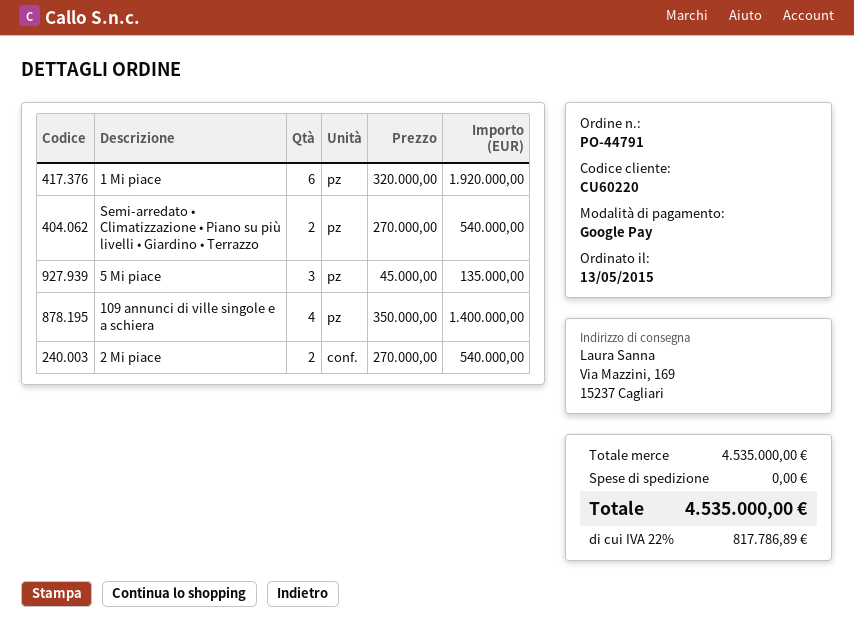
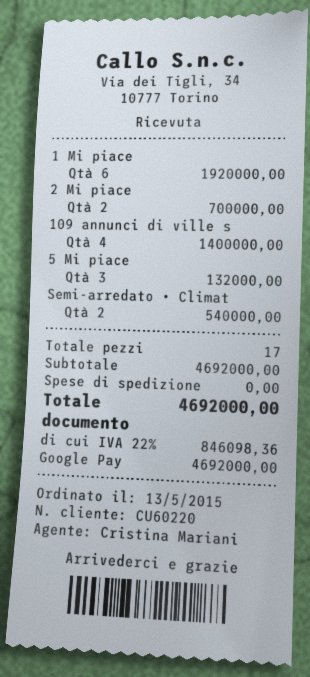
5 Mi piace: 3 for 135000.00 -> 3 for 132000.00
2 Mi piace: 2 for 540000.00 -> 2 for 700000.00
subtotal: 4535000.00 -> 4692000.00
tax: 22% = 817786.89 -> 22% = 846098.36
total: 4535000.00 -> 4692000.00

